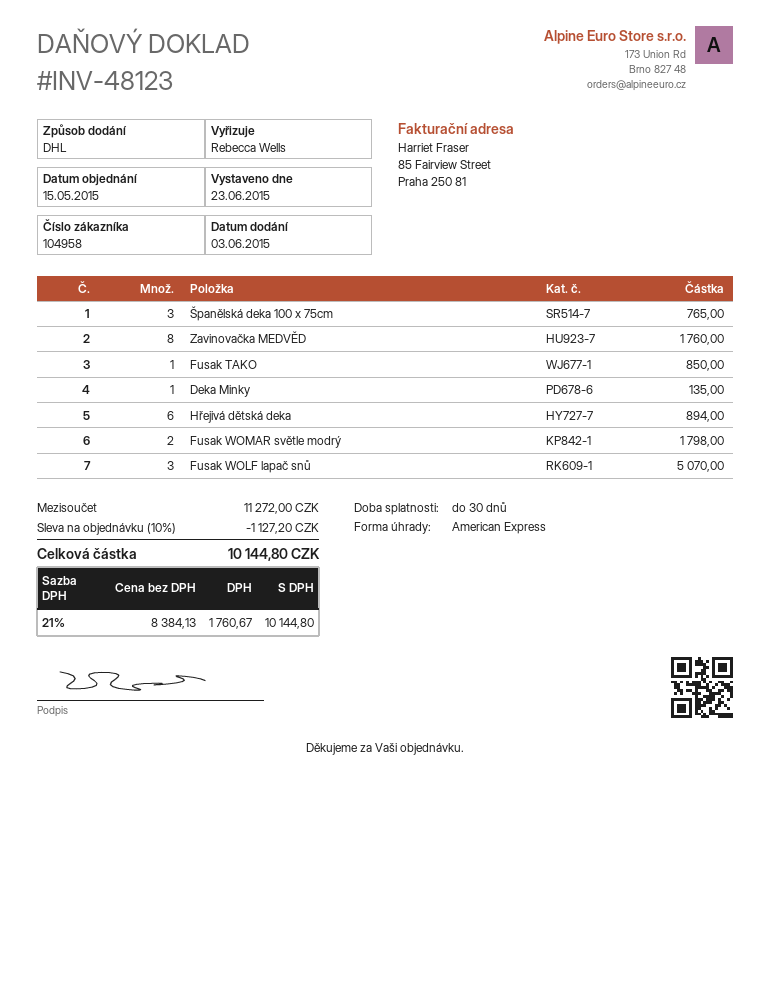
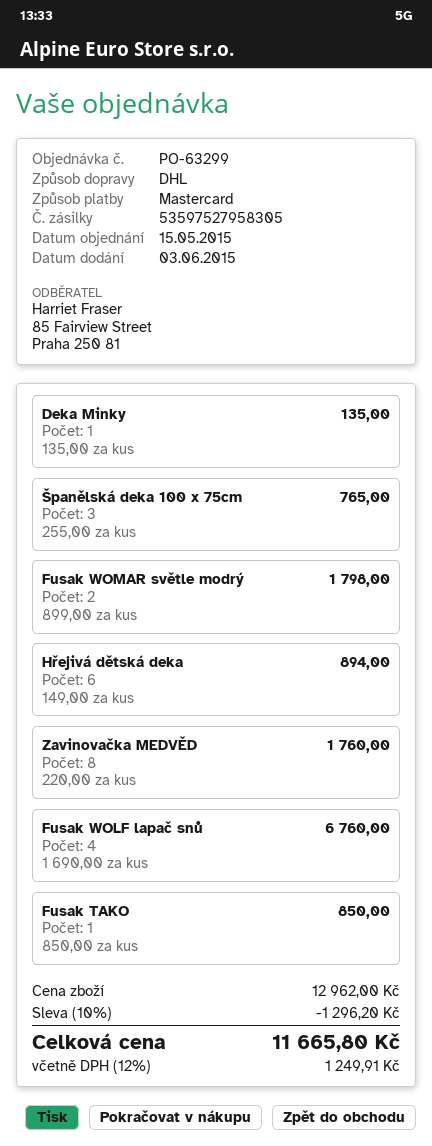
payment method: American Express -> Mastercard
Fusak WOLF lapač snů: 3 for 5070.00 -> 4 for 6760.00
subtotal: 11272.00 -> 12962.00
discount: 10% = 1127.20 -> 10% = 1296.20
tax: 21% = 1760.67 -> 12% = 1249.91
total: 10144.80 -> 11665.80

